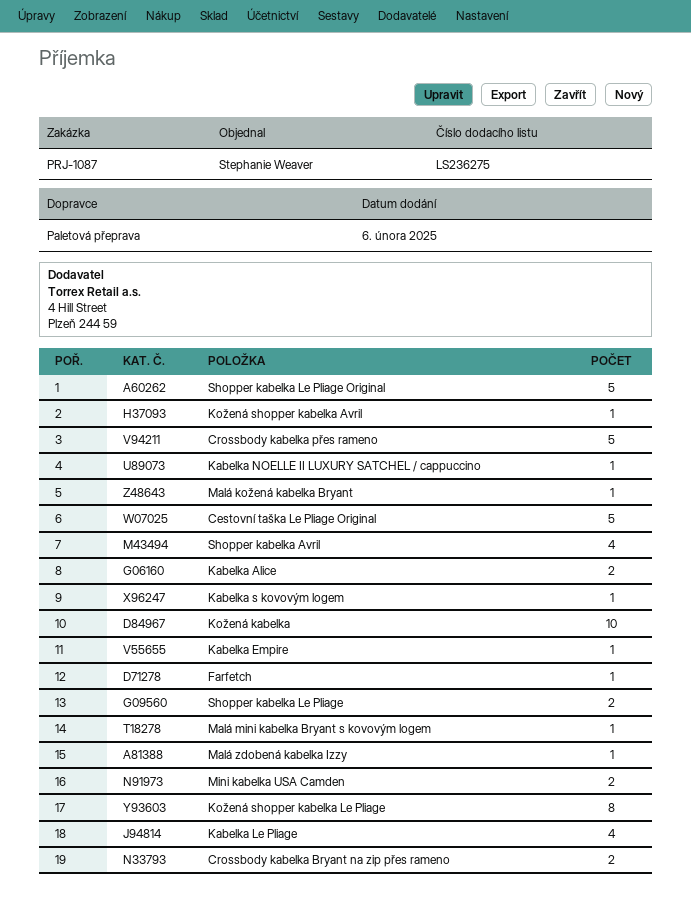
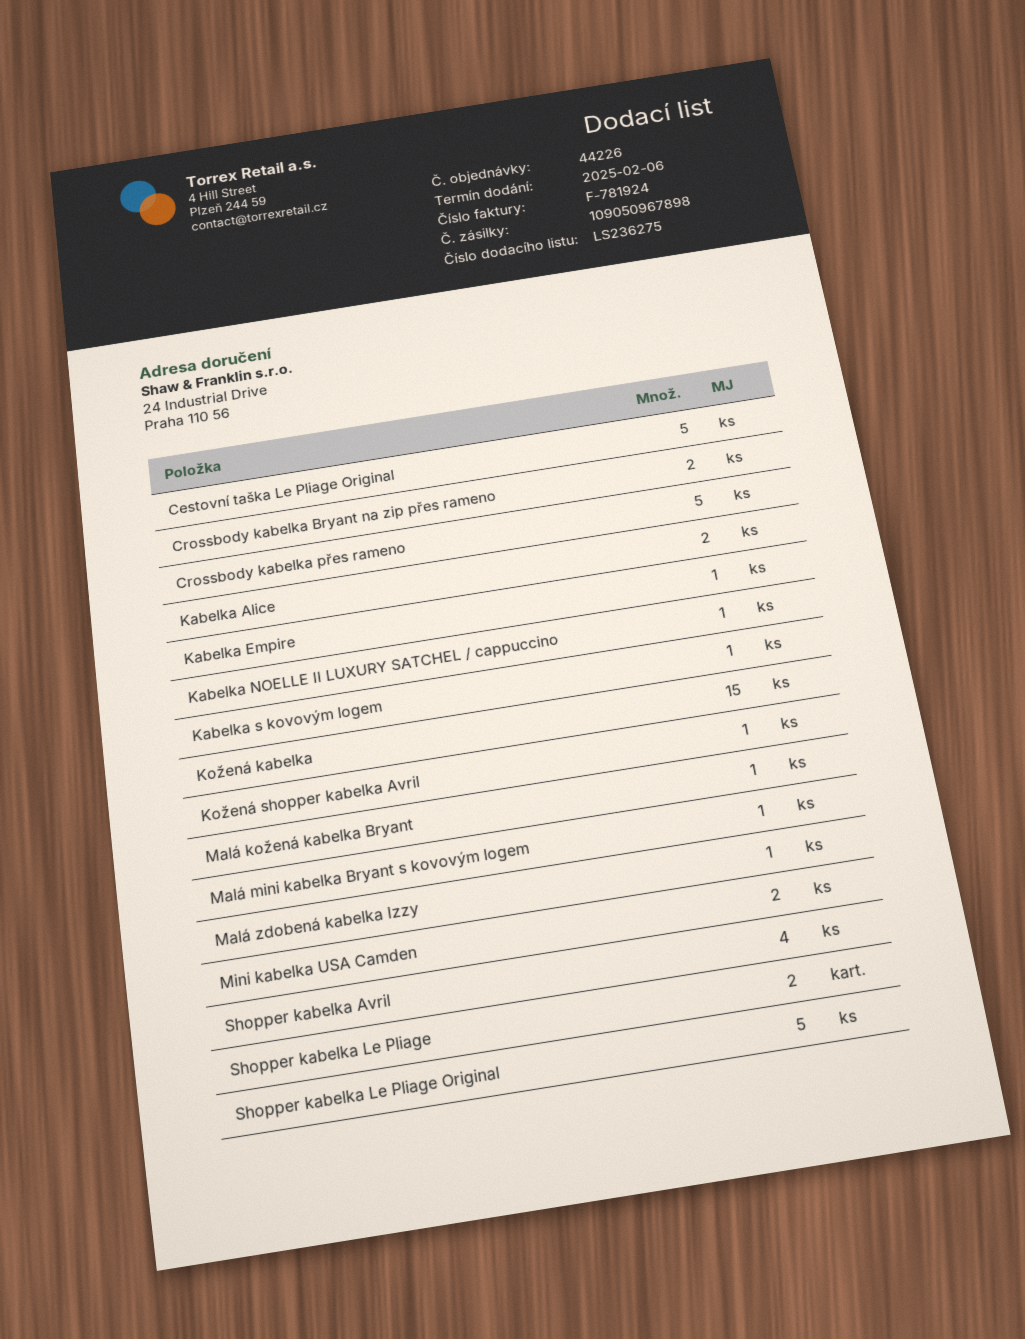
Kožená kabelka: 10 -> 15
Farfetch: 1 -> none
Kožená shopper kabelka Le Pliage: 8 -> none
Kabelka Le Pliage: 4 -> none

